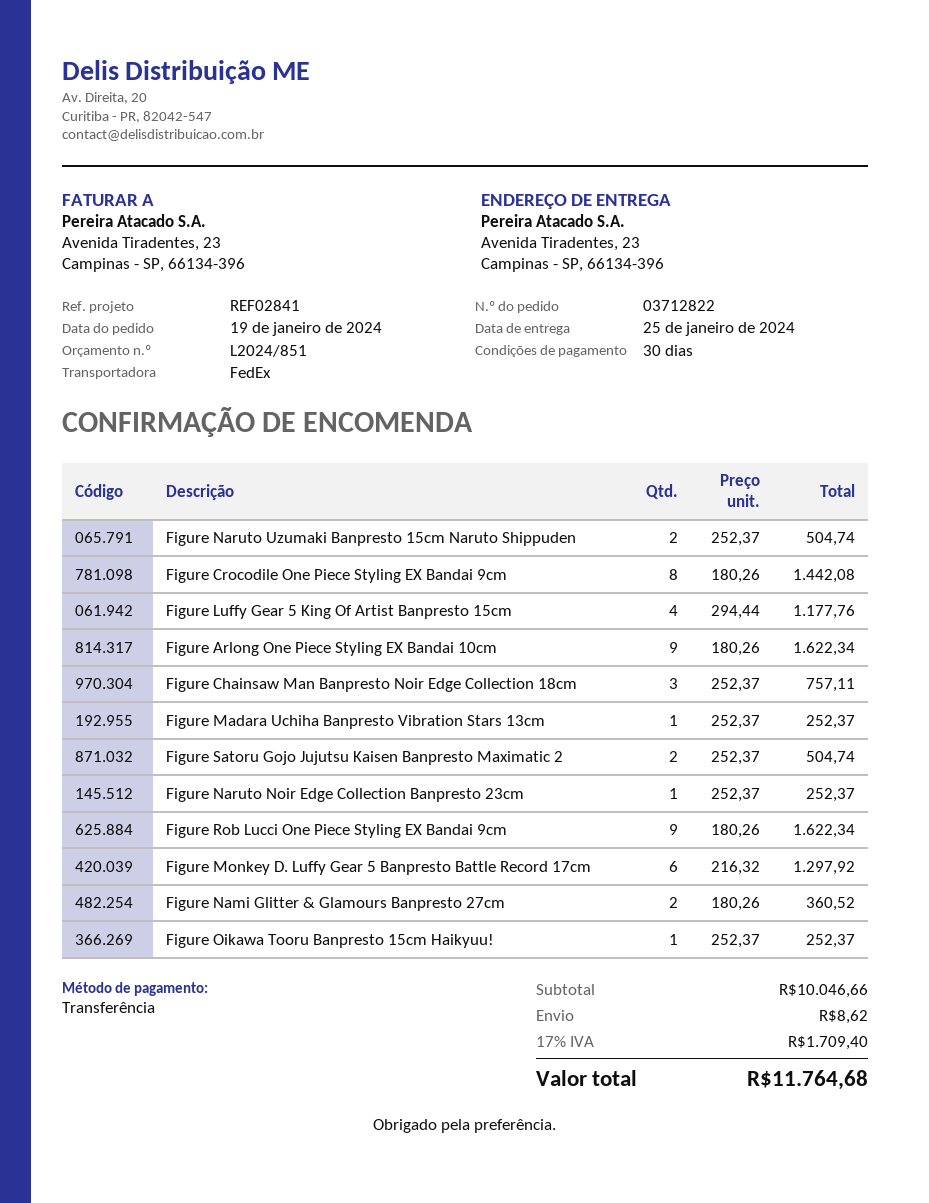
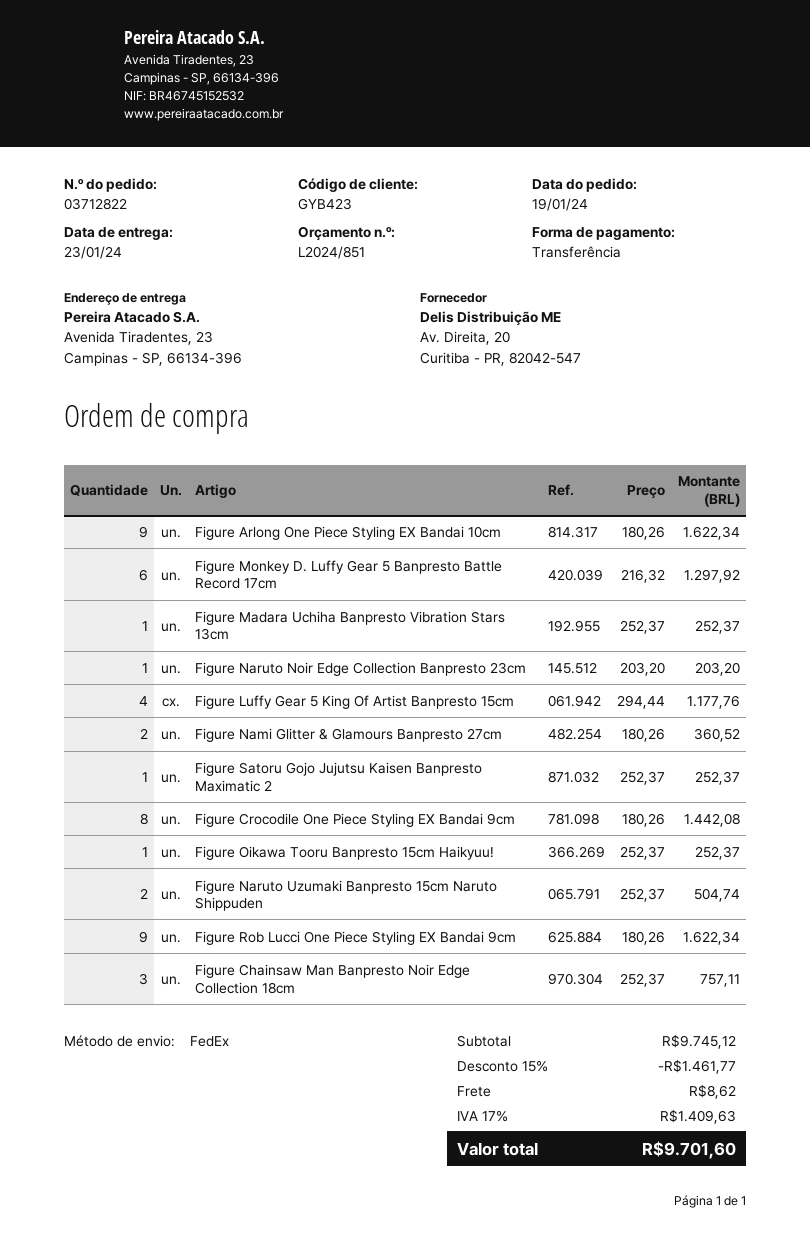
delivery date: 2024-01-25 -> 2024-01-23
Figure Satoru Gojo Jujutsu Kaisen Banpresto Maximatic 2: 2 x 252.37 = 504.74 -> 1 x 252.37 = 252.37
Figure Naruto Noir Edge Collection Banpresto 23cm: 1 x 252.37 = 252.37 -> 1 x 203.20 = 203.20
subtotal: 10046.66 -> 9745.12
discount: none -> 15% = 1461.77
tax: 17% = 1709.40 -> 17% = 1409.63
total: 11764.68 -> 9701.60

